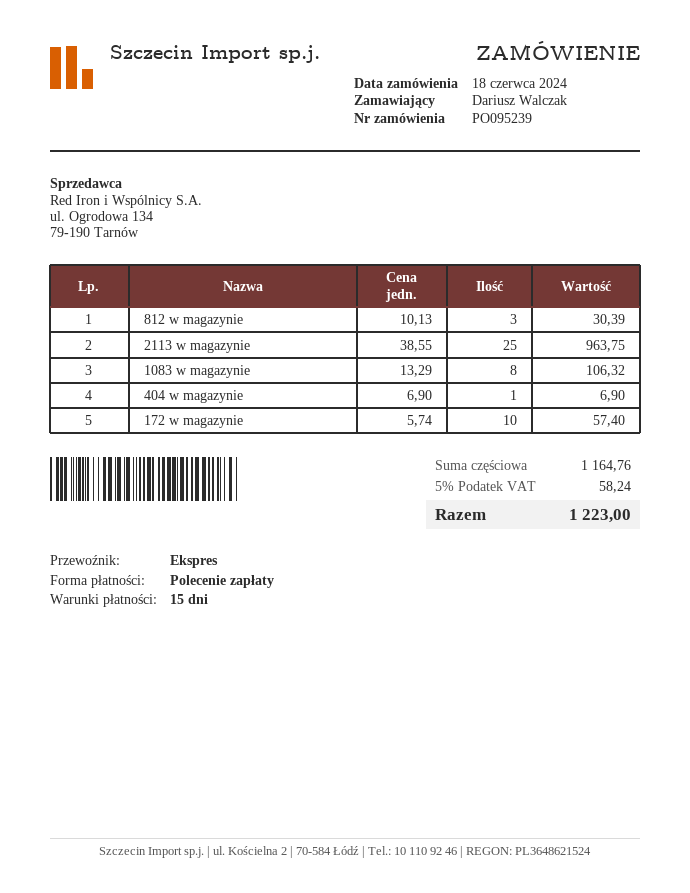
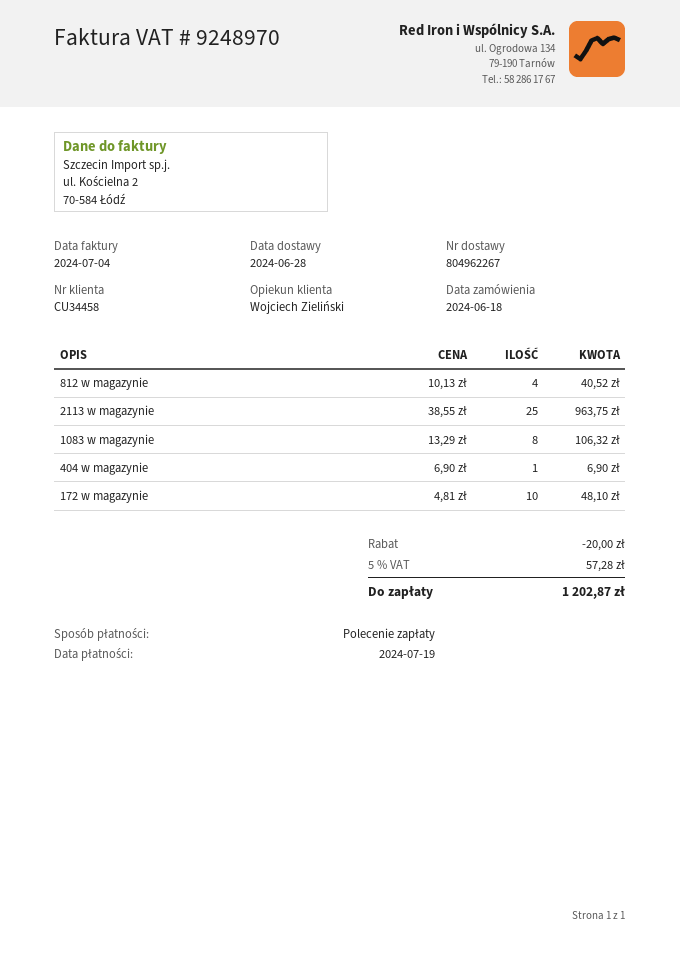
812 w magazynie: 3 x 10.13 = 30.39 -> 4 x 10.13 = 40.52
172 w magazynie: 10 x 5.74 = 57.40 -> 10 x 4.81 = 48.10
discount: none -> 20.00
tax: 5% = 58.24 -> 5% = 57.28
total: 1223.00 -> 1202.87

